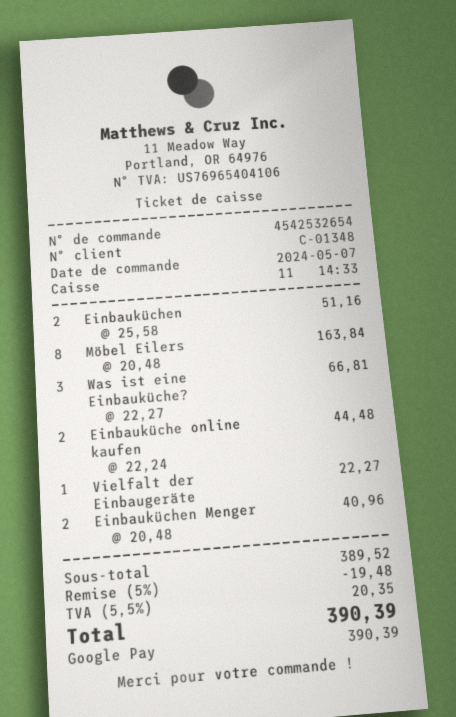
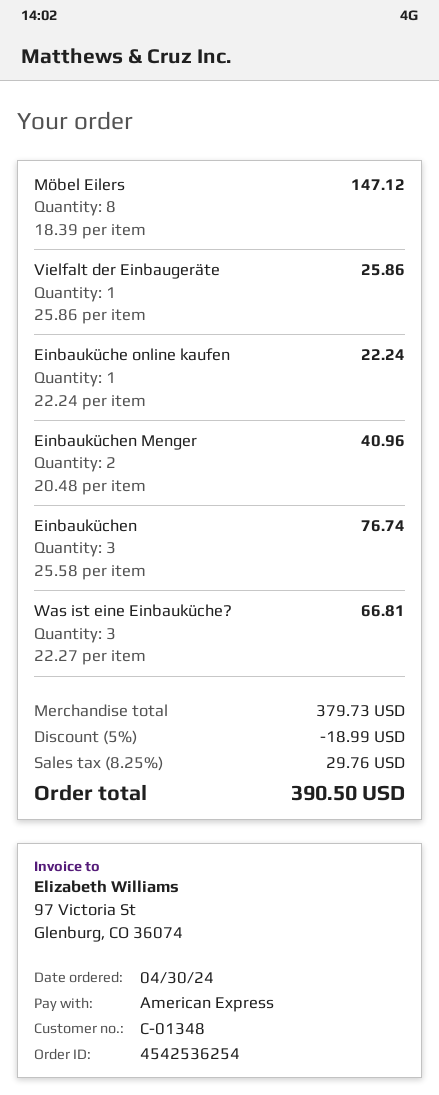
order number: 4542532654 -> 4542536254
order date: 2024-05-07 -> 2024-04-30
payment method: Google Pay -> American Express
Einbauküchen: 2 x 25.58 = 51.16 -> 3 x 25.58 = 76.74
Möbel Eilers: 8 x 20.48 = 163.84 -> 8 x 18.39 = 147.12
Einbauküche online kaufen: 2 x 22.24 = 44.48 -> 1 x 22.24 = 22.24
Vielfalt der Einbaugeräte: 1 x 22.27 = 22.27 -> 1 x 25.86 = 25.86
subtotal: 389.52 -> 379.73
discount: 5% = 19.48 -> 5% = 18.99
tax: 5.5% = 20.35 -> 8.25% = 29.76
total: 390.39 -> 390.50

